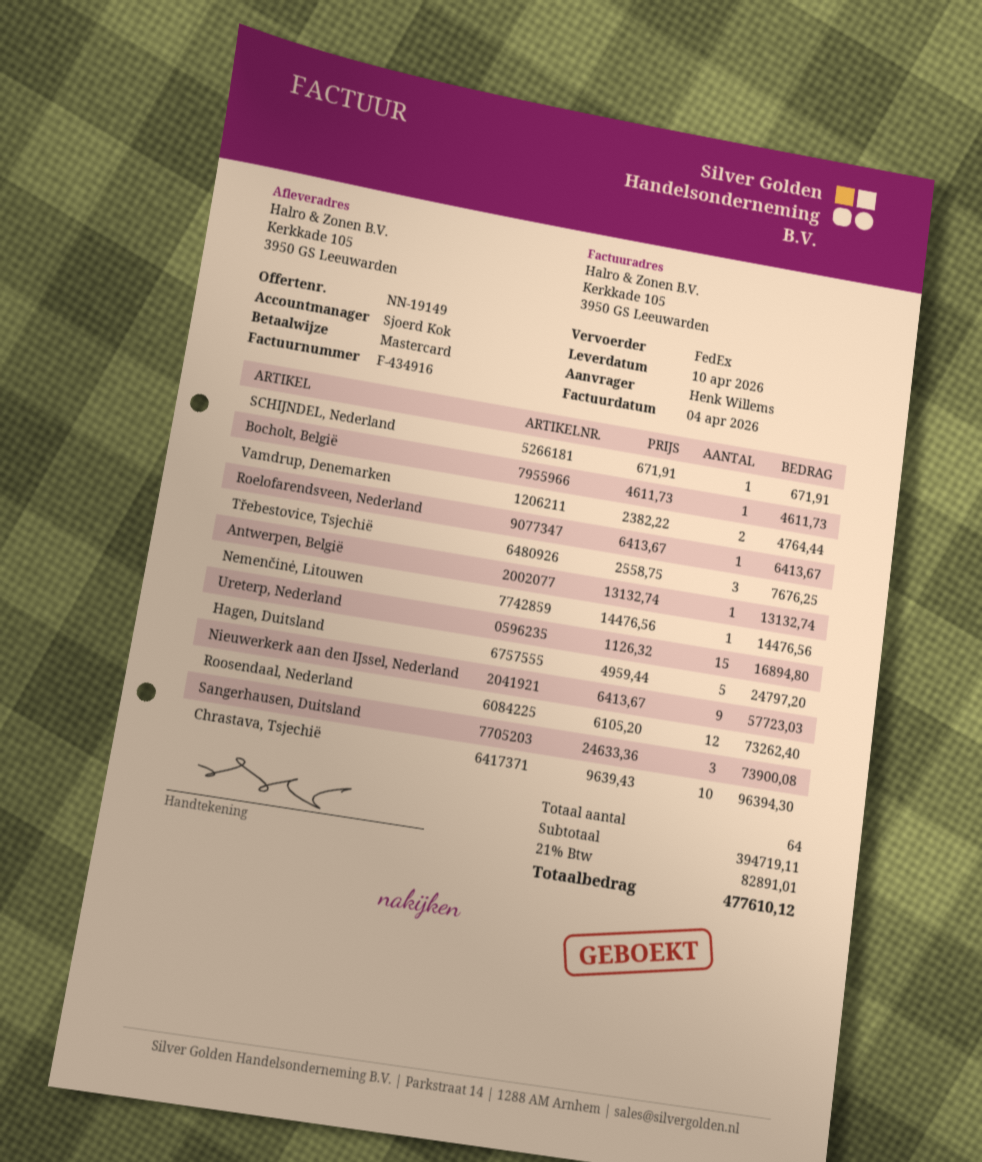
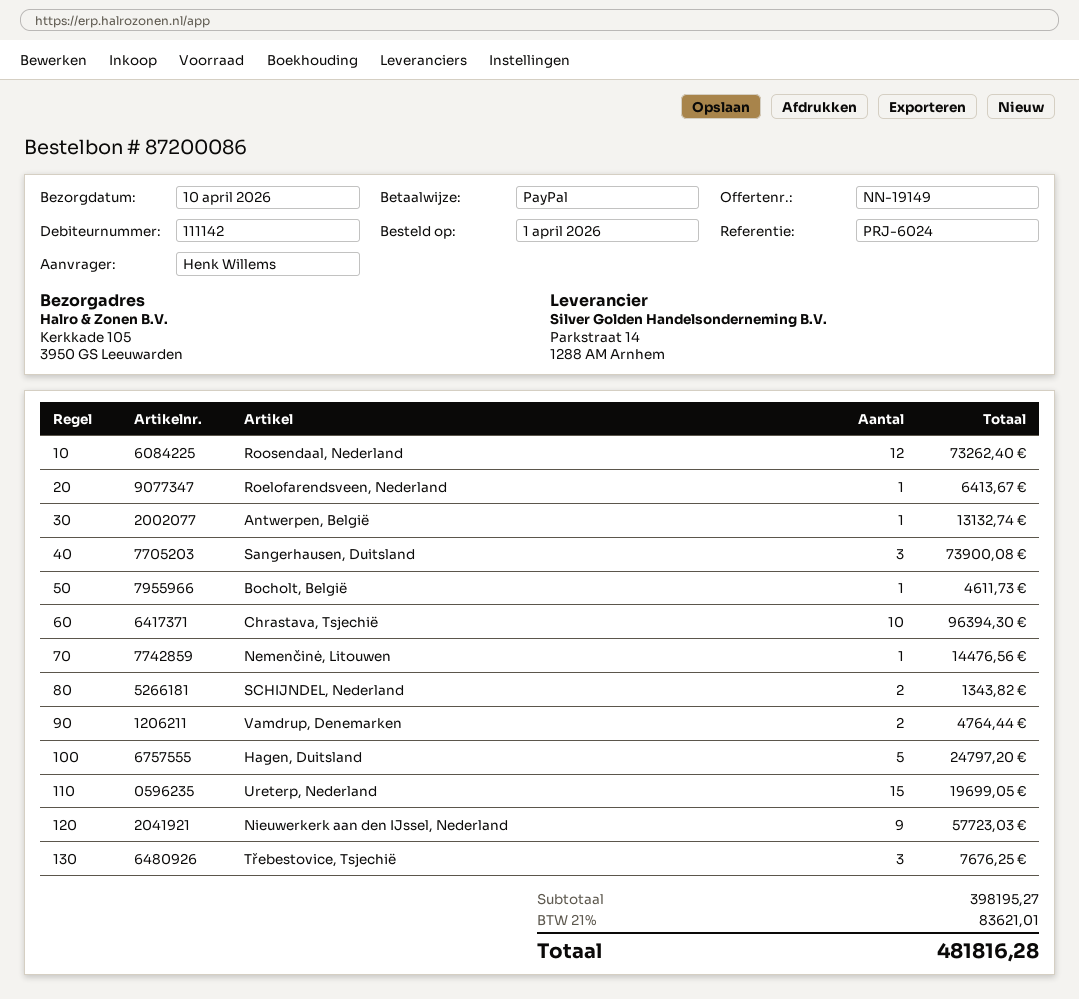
payment method: Mastercard -> PayPal
SCHIJNDEL, Nederland: 1 for 671.91 -> 2 for 1343.82
Ureterp, Nederland: 15 for 16894.80 -> 15 for 19699.05
subtotal: 394719.11 -> 398195.27
tax: 21% = 82891.01 -> 21% = 83621.01
total: 477610.12 -> 481816.28

